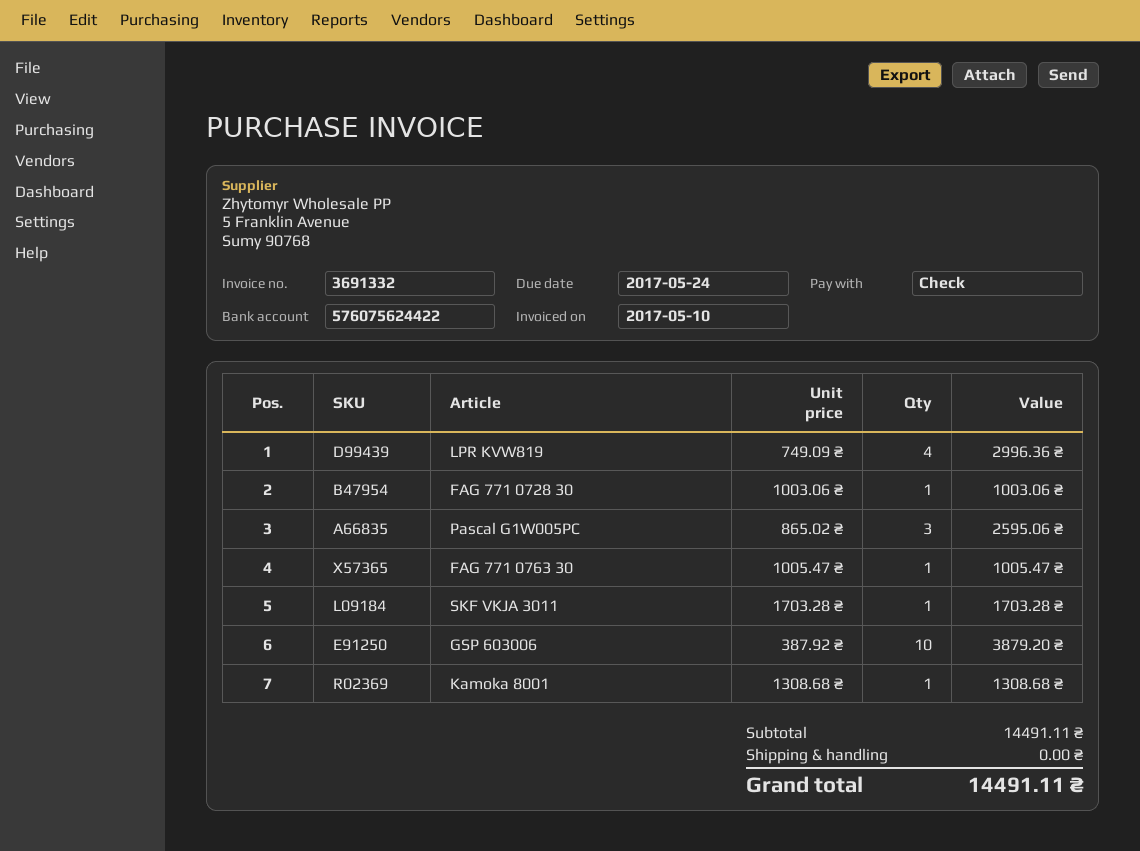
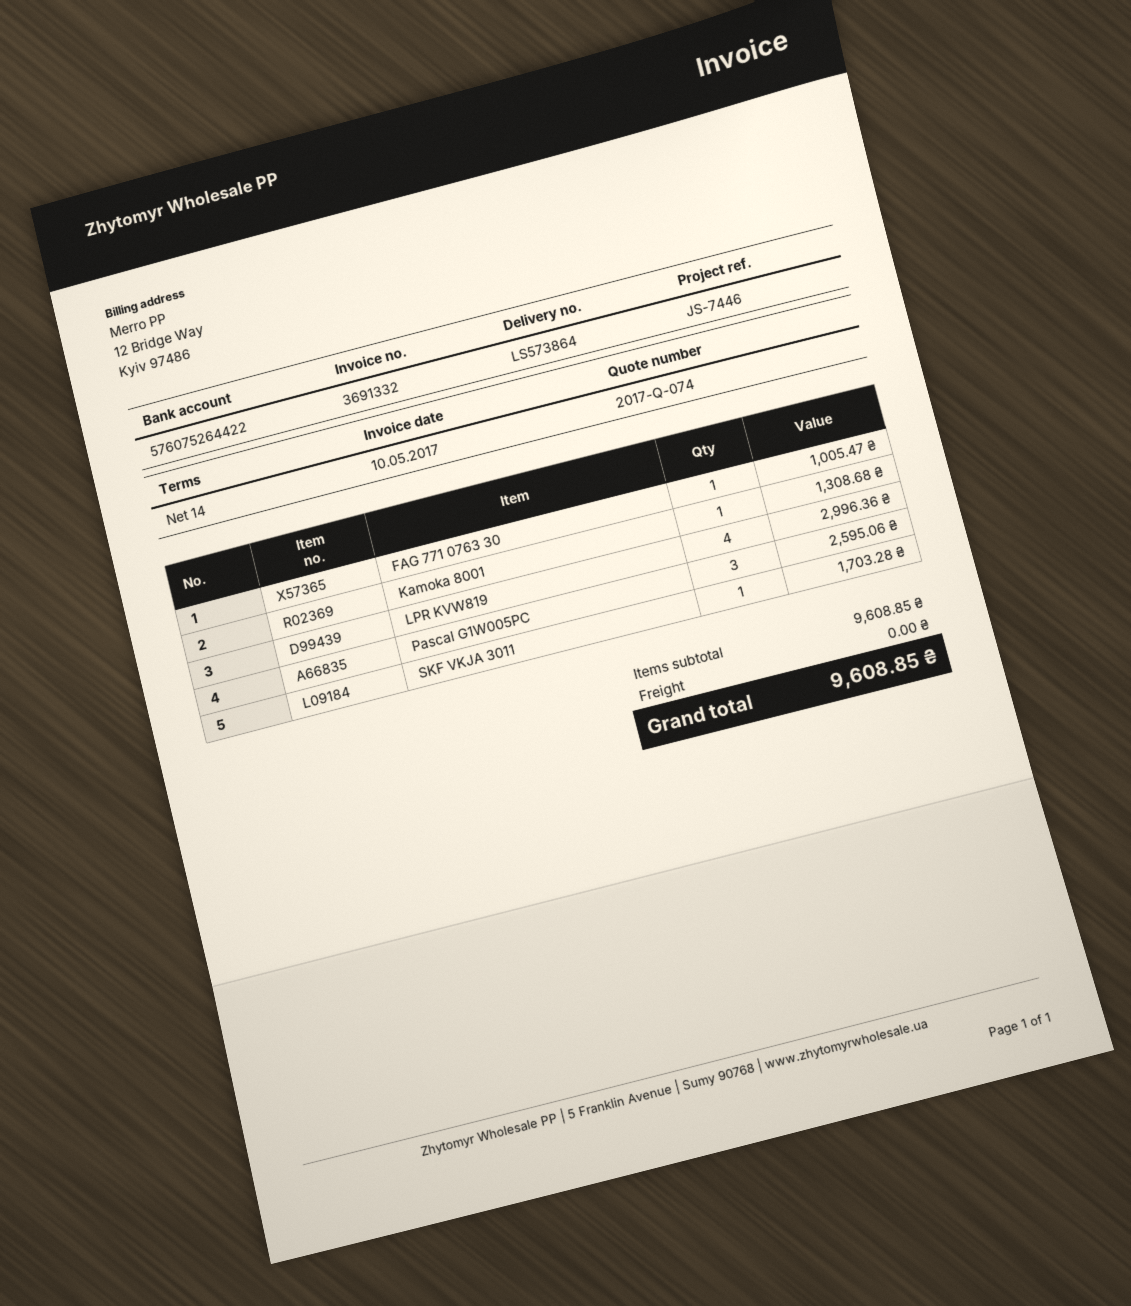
bank account: 576075624422 -> 576075264422
FAG 771 0728 30: 1 for 1003.06 -> none
GSP 603006: 10 for 3879.20 -> none
subtotal: 14491.11 -> 9608.85
total: 14491.11 -> 9608.85

